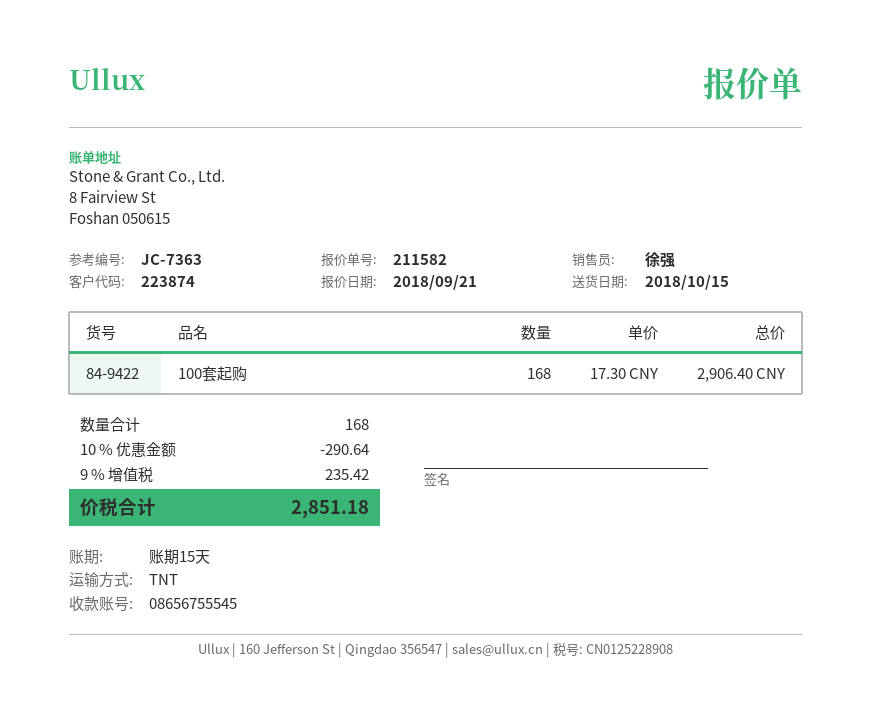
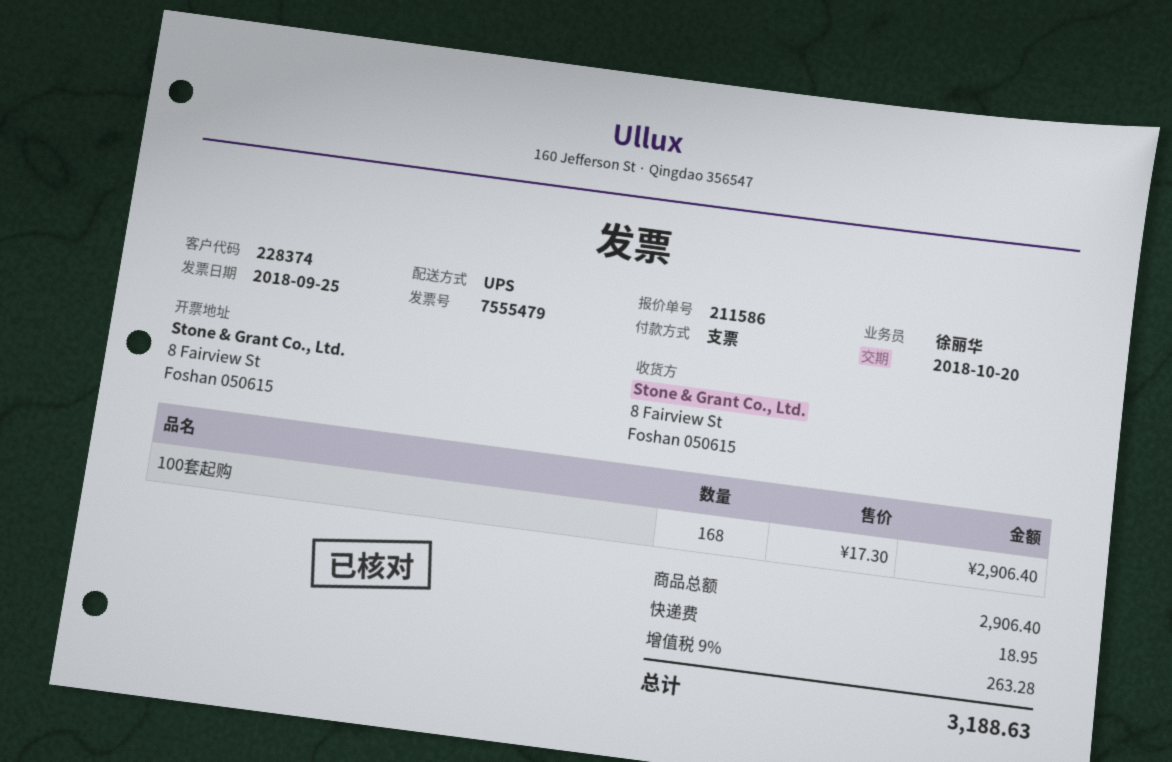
quote number: 211582 -> 211586
delivery date: 2018-10-15 -> 2018-10-20
customer number: 223874 -> 228374
sales rep: 徐强 -> 徐丽华
shipping method: TNT -> UPS
discount: 10% = 290.64 -> none
shipping: none -> 18.95
tax: 9% = 235.42 -> 9% = 263.28
total: 2851.18 -> 3188.63

